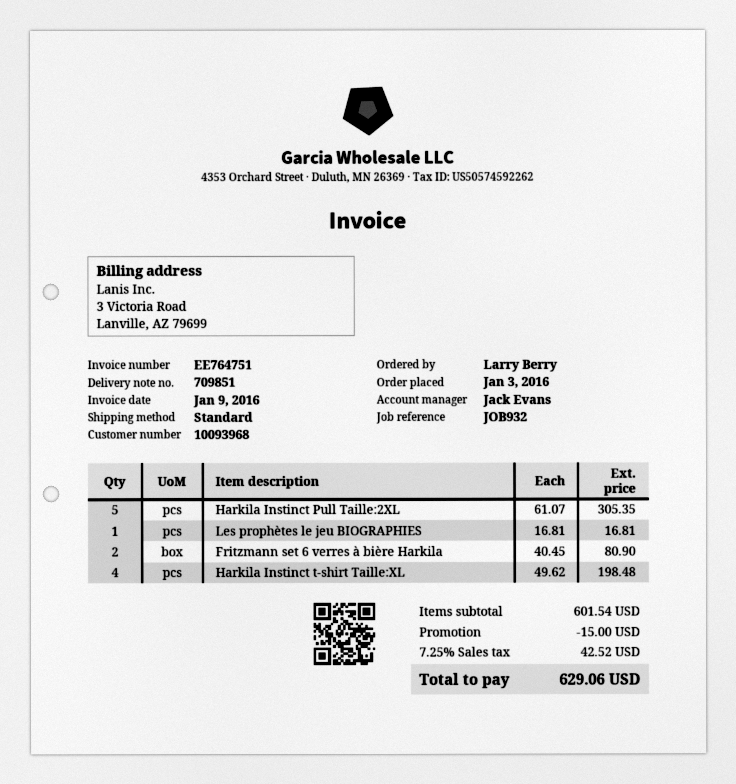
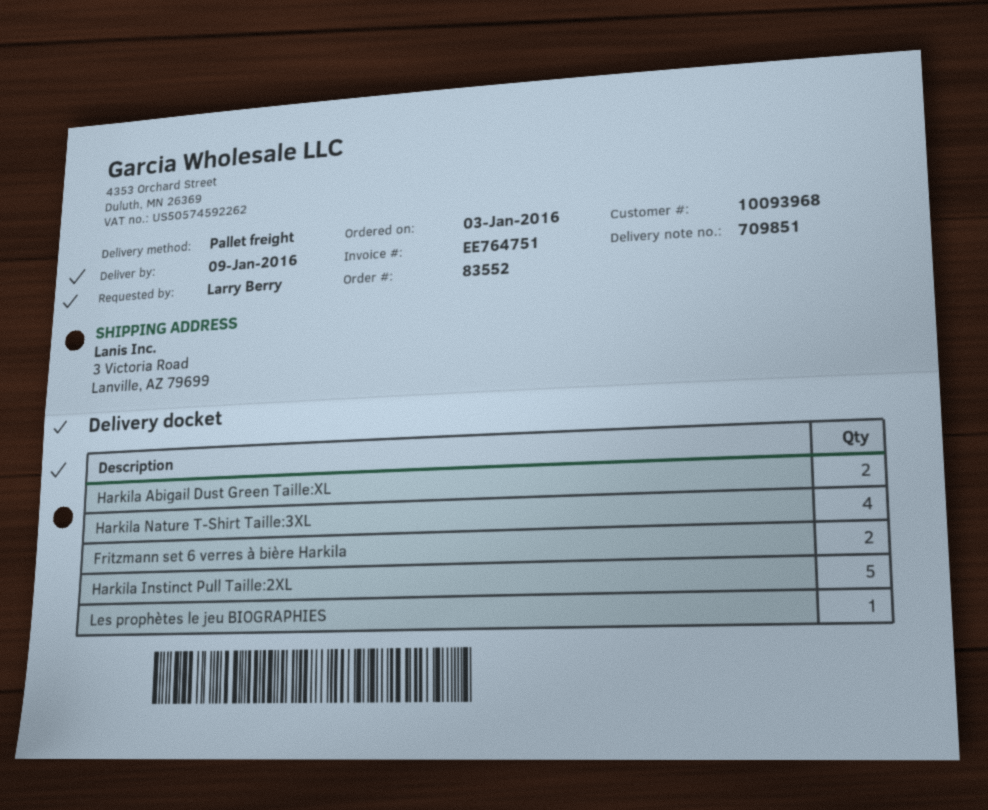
shipping method: standard -> pallet freight
Harkila Instinct t-shirt Taille:XL: 4 -> none
Harkila Abigail Dust Green Taille:XL: none -> 2
Harkila Nature T-Shirt Taille:3XL: none -> 4

